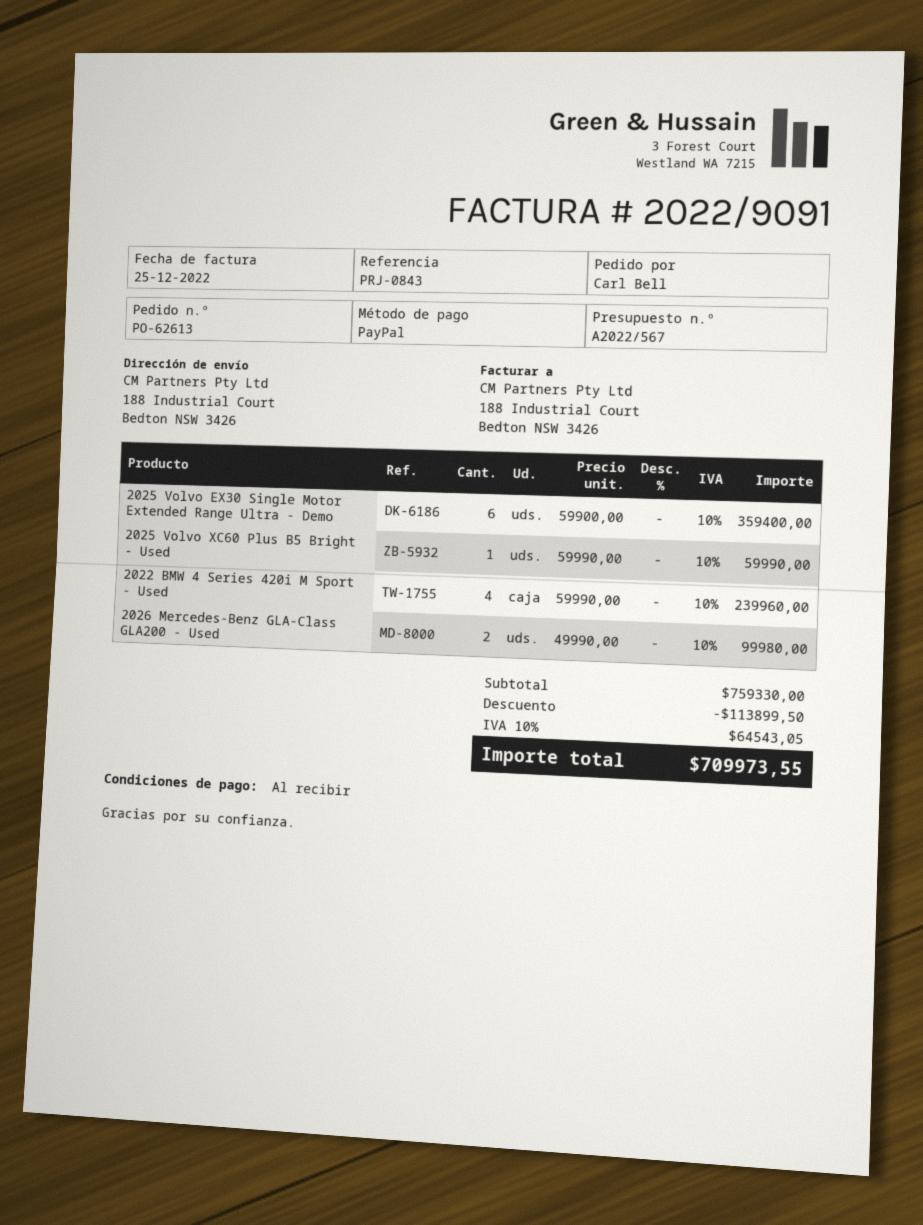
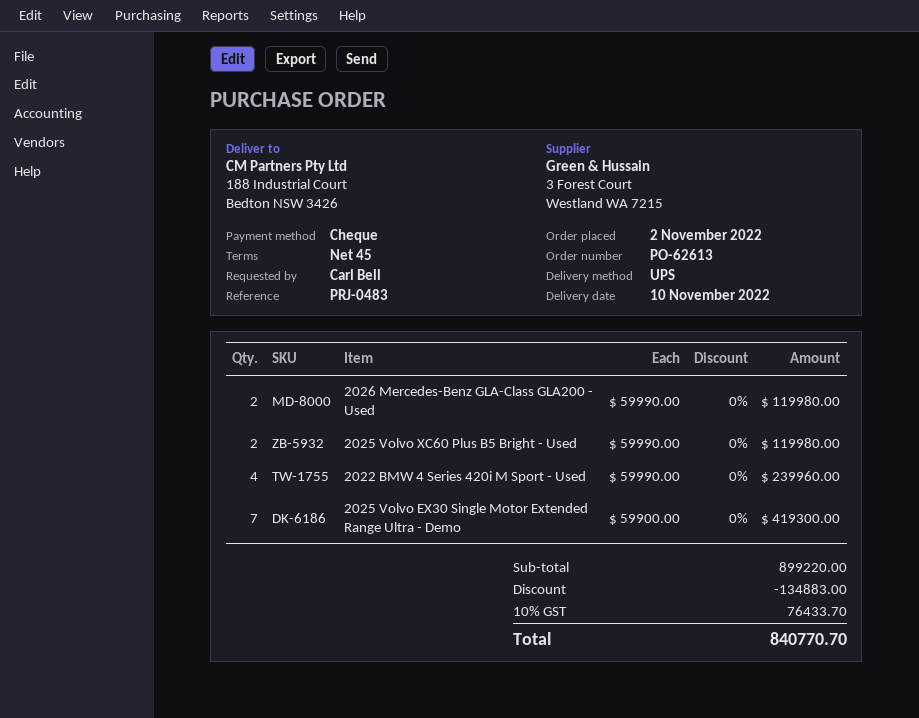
payment terms: on receipt -> 45 days
reference: PRJ-0843 -> PRJ-0483
payment method: PayPal -> cheque
2025 Volvo EX30 Single Motor Extended Range Ultra - Demo: 6 x 59900.00 = 359400.00 -> 7 x 59900.00 = 419300.00
2025 Volvo XC60 Plus B5 Bright - Used: 1 x 59990.00 = 59990.00 -> 2 x 59990.00 = 119980.00
2026 Mercedes-Benz GLA-Class GLA200 - Used: 2 x 49990.00 = 99980.00 -> 2 x 59990.00 = 119980.00
subtotal: 759330.00 -> 899220.00
discount: 113899.50 -> 134883.00
tax: 10% = 64543.05 -> 10% = 76433.70
total: 709973.55 -> 840770.70

